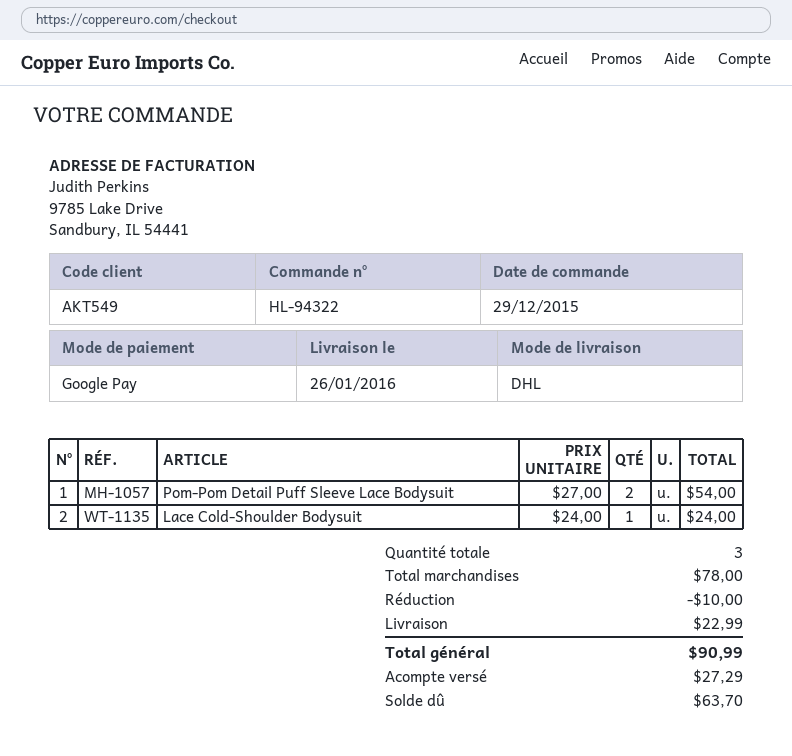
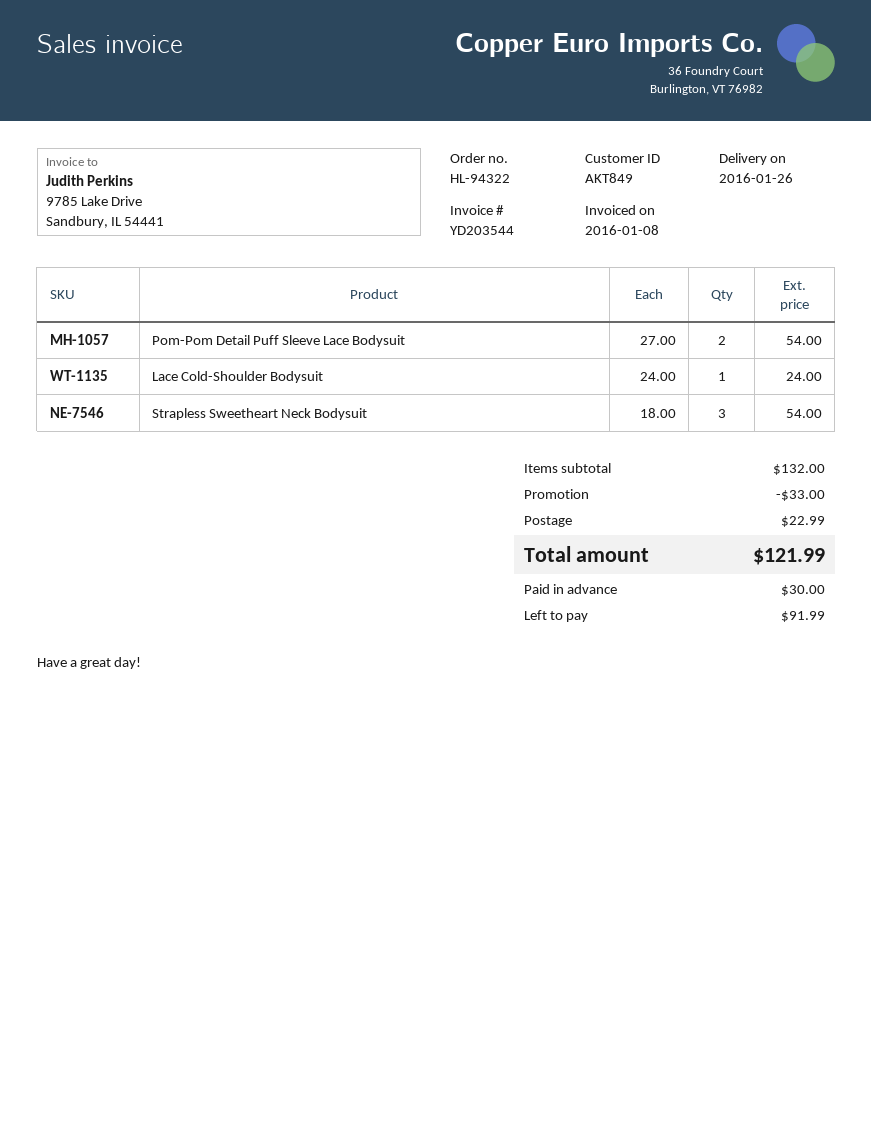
customer number: AKT549 -> AKT849
Strapless Sweetheart Neck Bodysuit: none -> 3 x 18.00 = 54.00
subtotal: 78.00 -> 132.00
discount: 10.00 -> 33.00
total: 90.99 -> 121.99
deposit: 27.29 -> 30.00
balance: 63.70 -> 91.99

